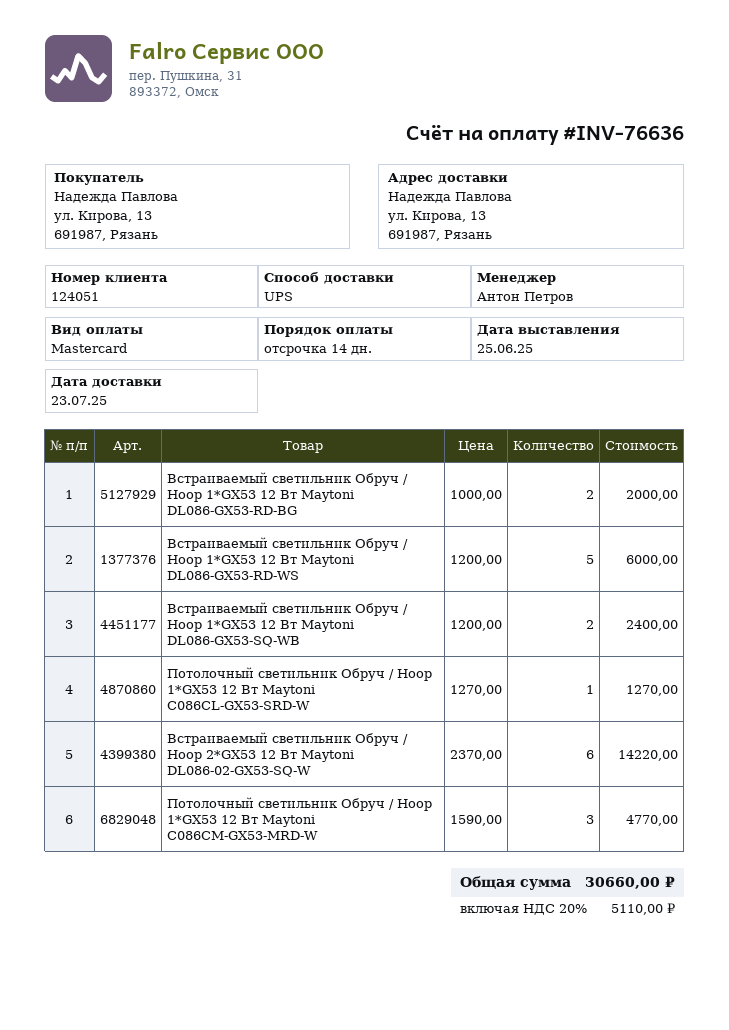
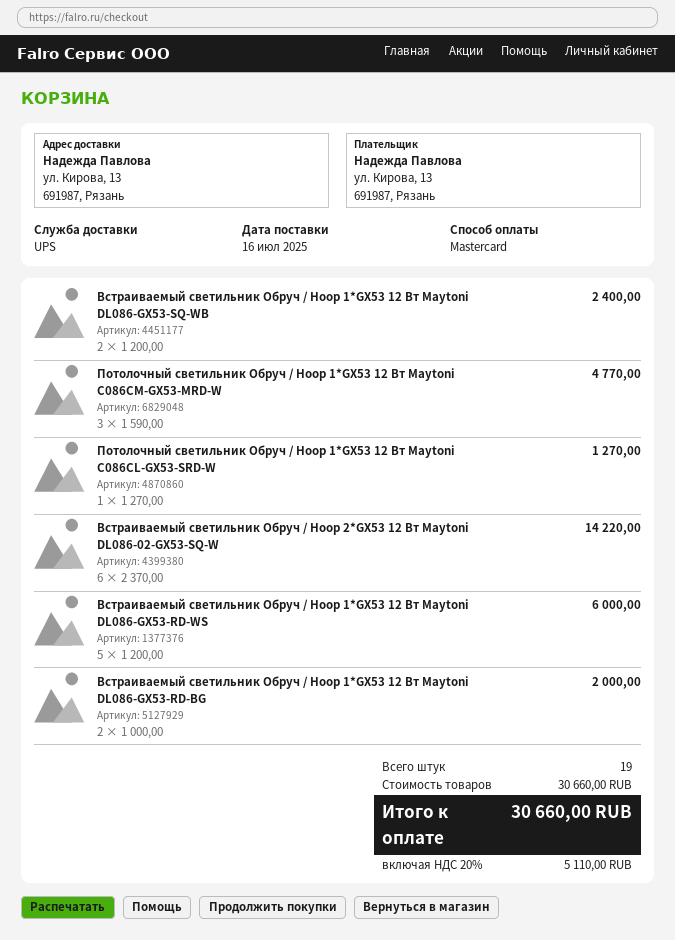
delivery date: 2025-07-23 -> 2025-07-16

